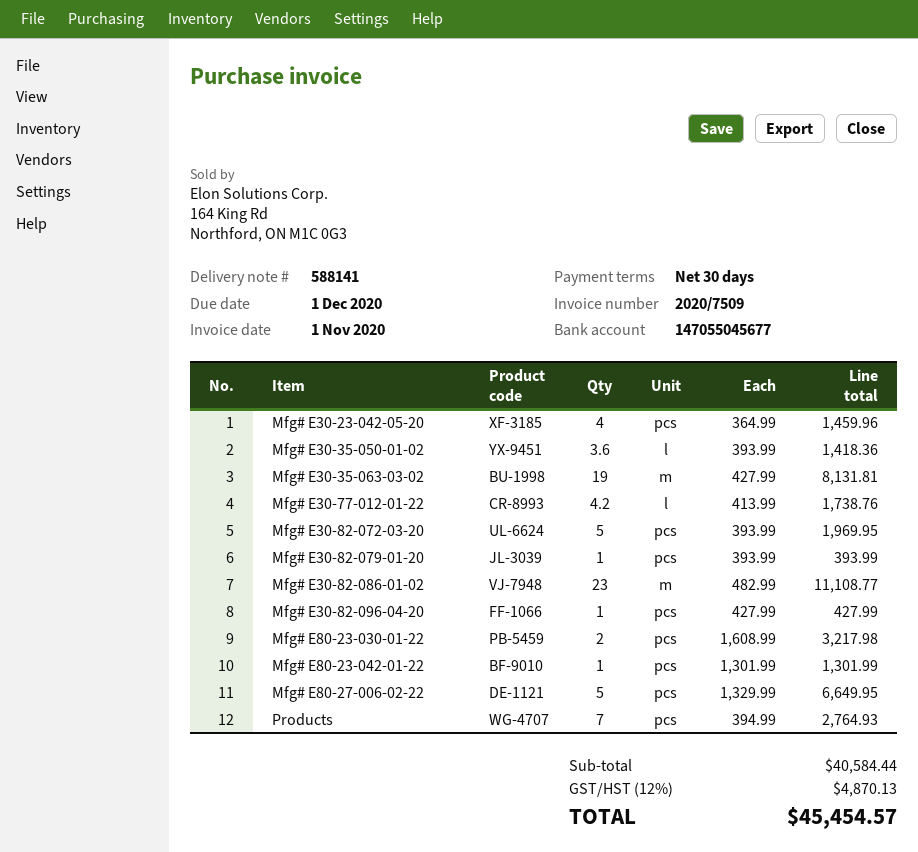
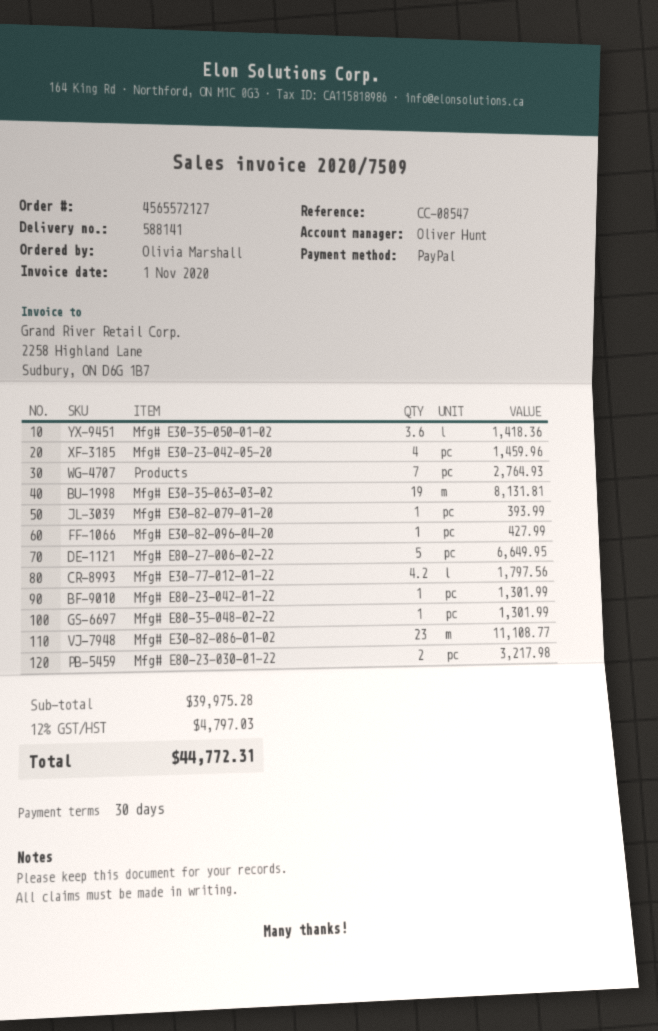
Mfg# E30-77-012-01-22: 4.2 for 1738.76 -> 4.2 for 1797.56
Mfg# E30-82-072-03-20: 5 for 1969.95 -> none
Mfg# E80-35-048-02-22: none -> 1 for 1301.99
subtotal: 40584.44 -> 39975.28
tax: 12% = 4870.13 -> 12% = 4797.03
total: 45454.57 -> 44772.31

